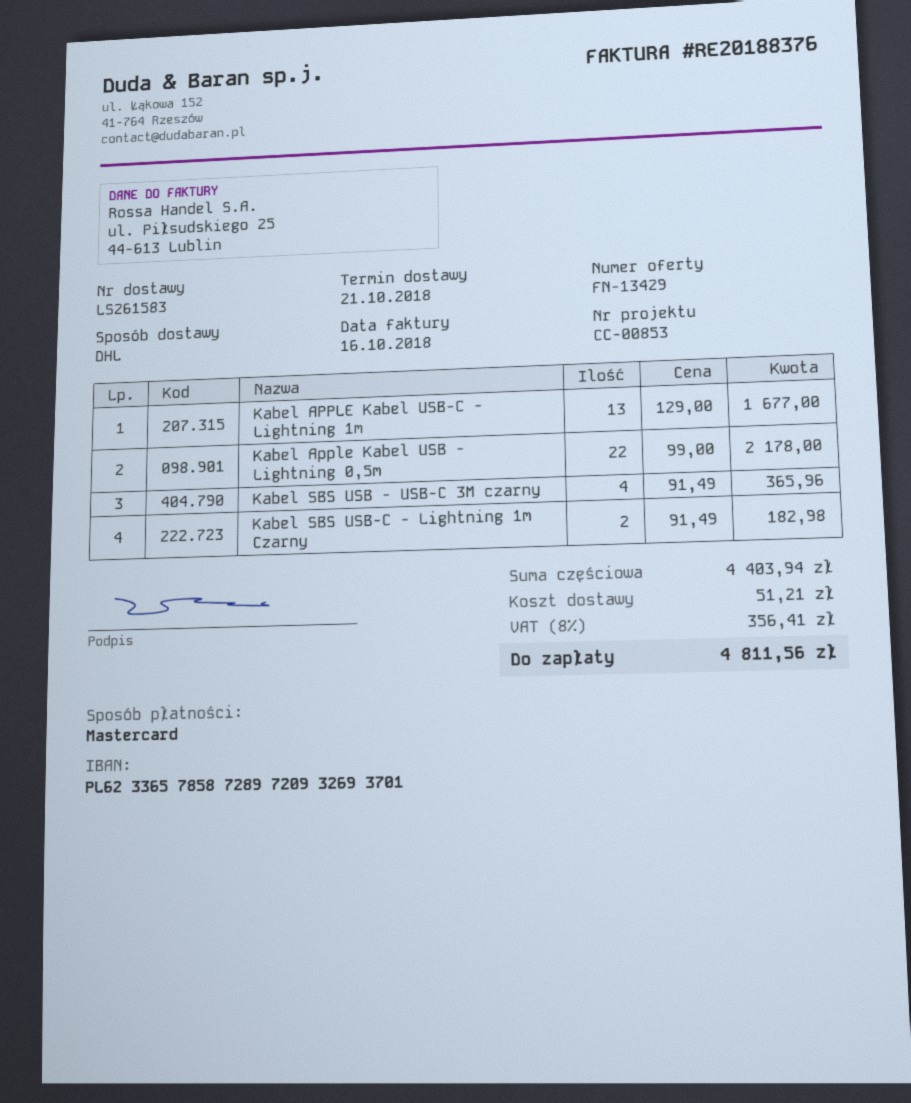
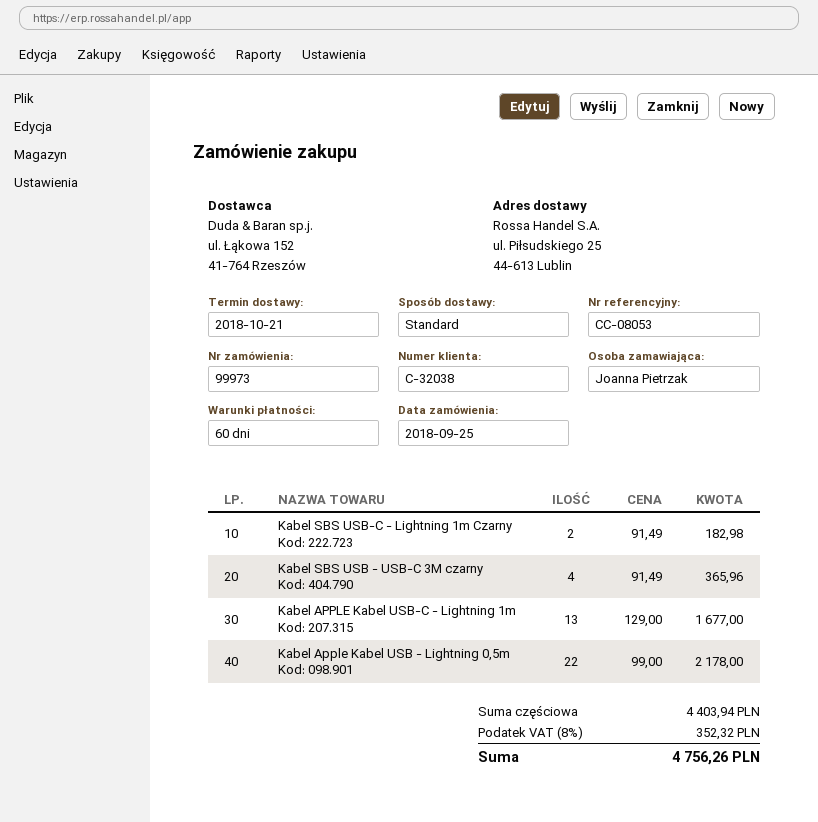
reference: CC-00853 -> CC-08053
shipping method: DHL -> standard
shipping: 51.21 -> none
tax: 8% = 356.41 -> 8% = 352.32
total: 4811.56 -> 4756.26

